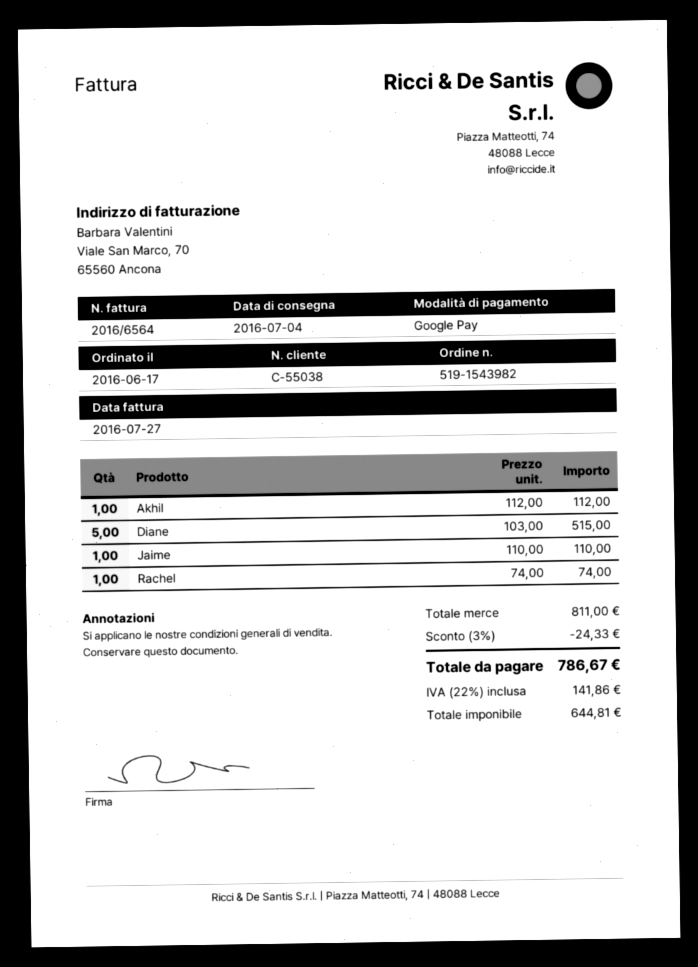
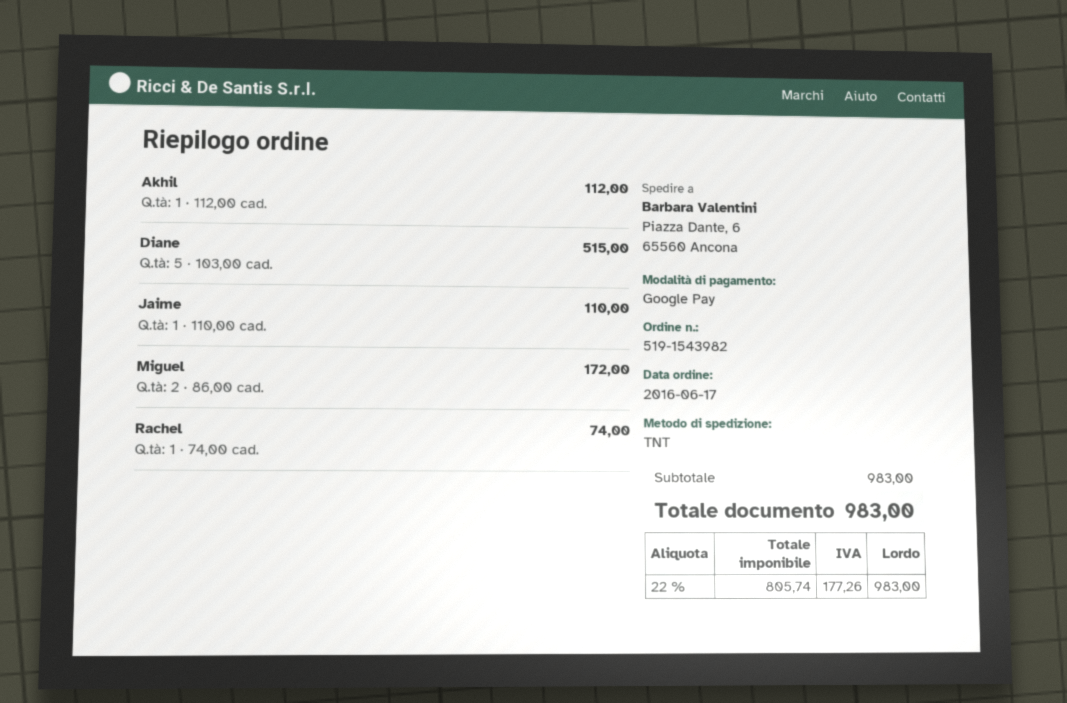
Miguel: none -> 2 x 86.00 = 172.00
subtotal: 811.00 -> 983.00
discount: 3% = 24.33 -> none
net: 644.81 -> 805.74
tax: 22% = 141.86 -> 22% = 177.26
total: 786.67 -> 983.00

